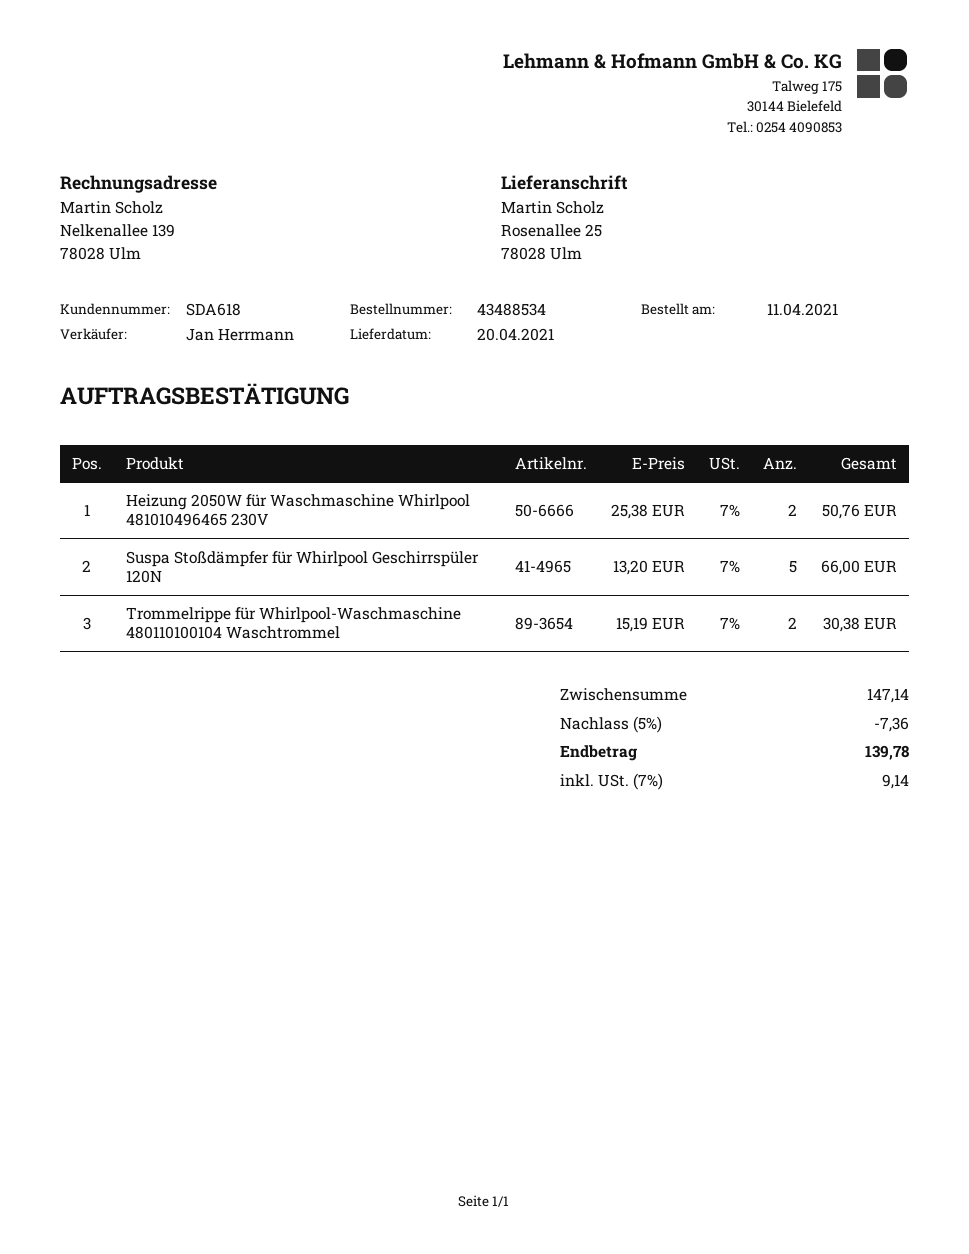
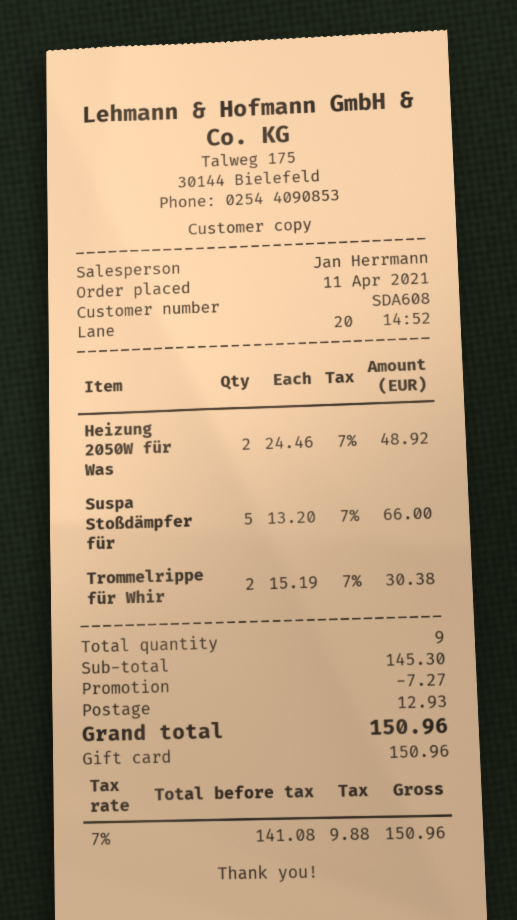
customer number: SDA618 -> SDA608
Heizung 2050W für Waschmaschine Whirlpool 481010496465 230V: 2 x 25.38 = 50.76 -> 2 x 24.46 = 48.92
subtotal: 147.14 -> 145.30
discount: 7.36 -> 7.27
shipping: none -> 12.93
tax: 7% = 9.14 -> 7% = 9.88
total: 139.78 -> 150.96

